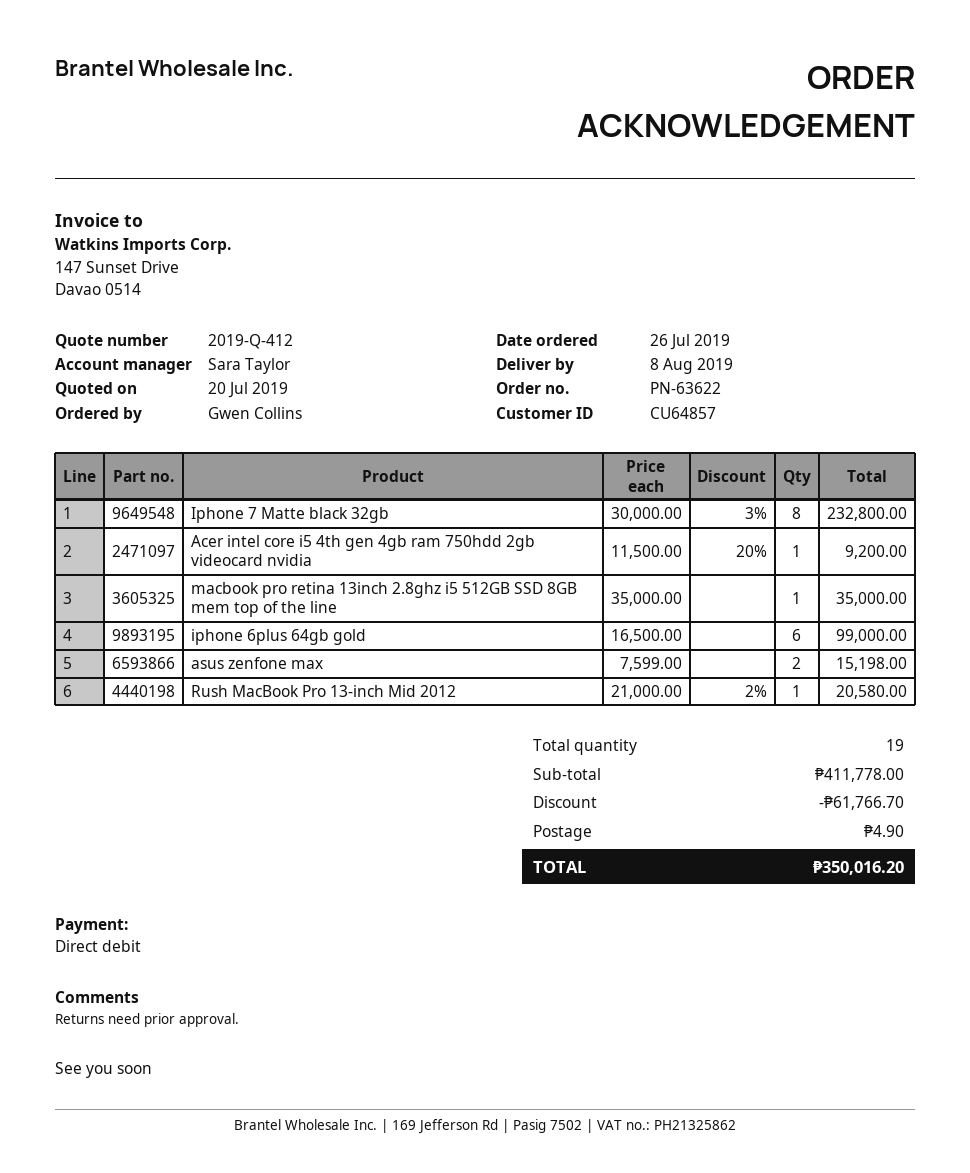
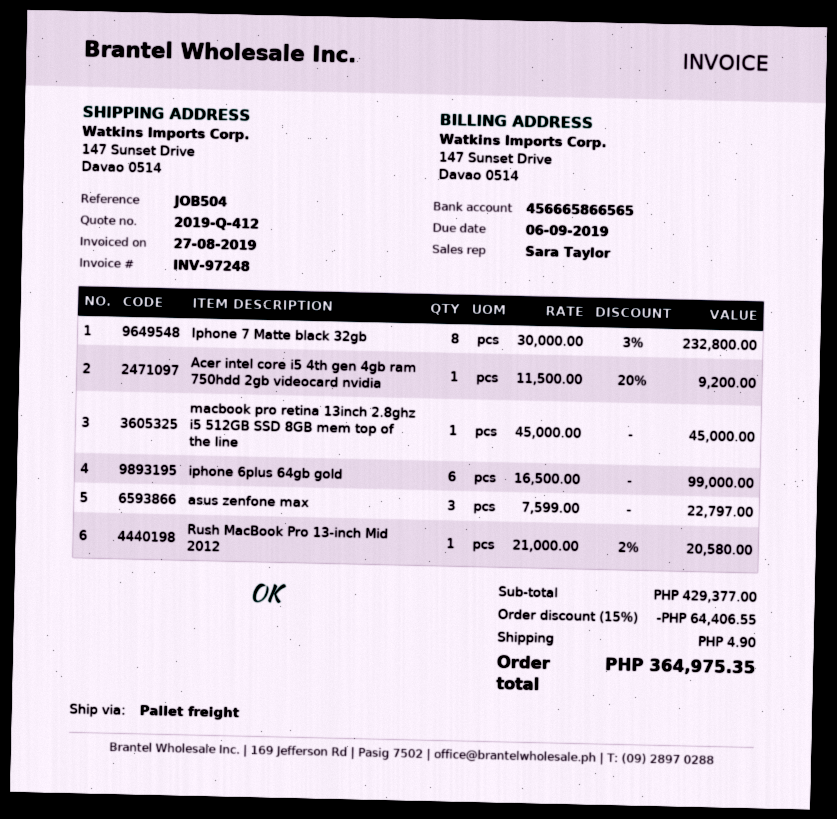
macbook pro retina 13inch 2.8ghz i5 512GB SSD 8GB mem top of the line: 1 x 35000.00 = 35000.00 -> 1 x 45000.00 = 45000.00
asus zenfone max: 2 x 7599.00 = 15198.00 -> 3 x 7599.00 = 22797.00
subtotal: 411778.00 -> 429377.00
discount: 61766.70 -> 64406.55
total: 350016.20 -> 364975.35

